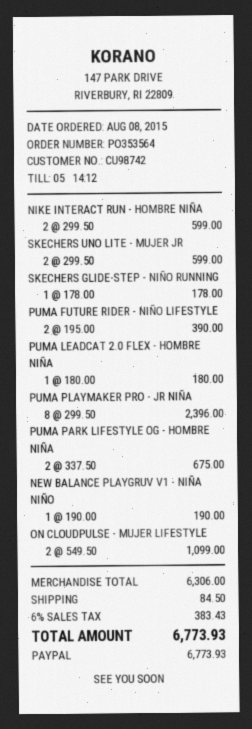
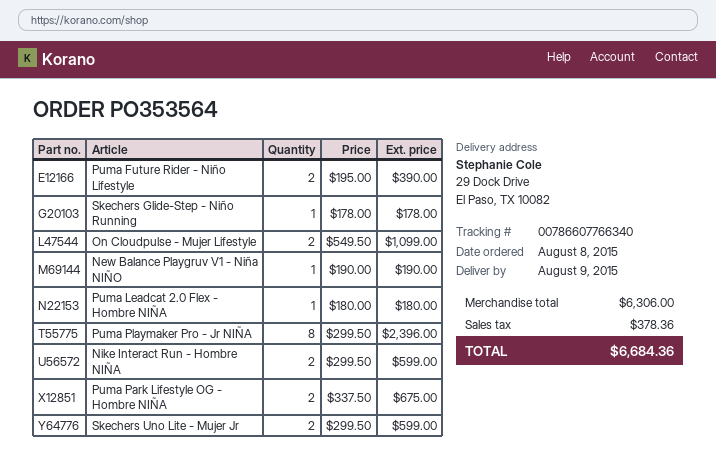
shipping: 84.50 -> none
tax: 383.43 -> 378.36
total: 6773.93 -> 6684.36

